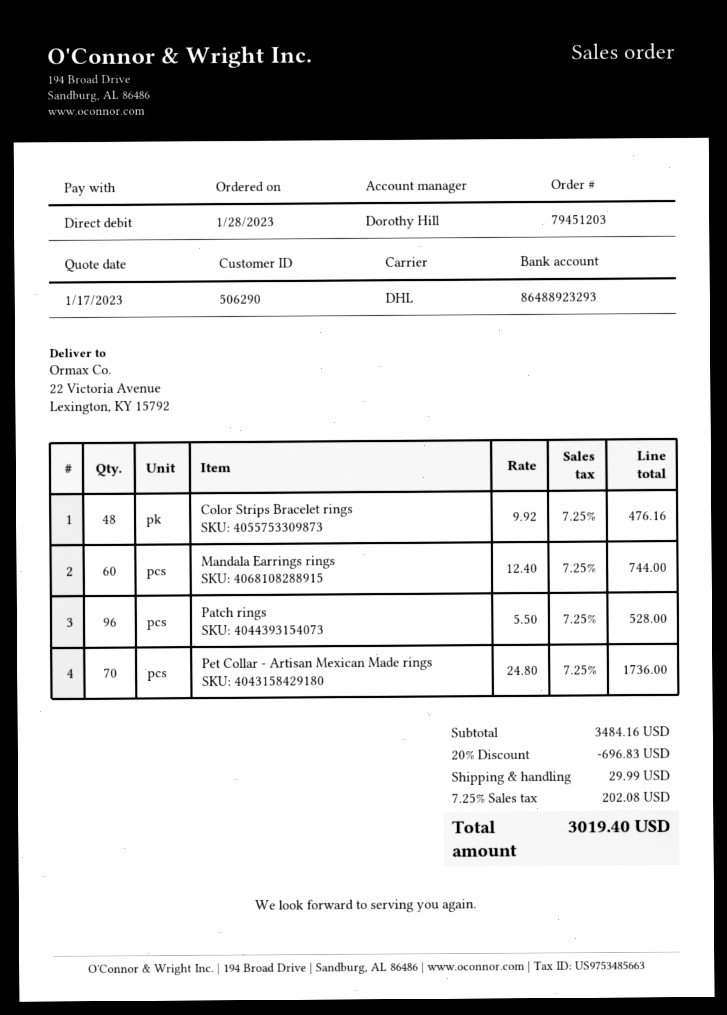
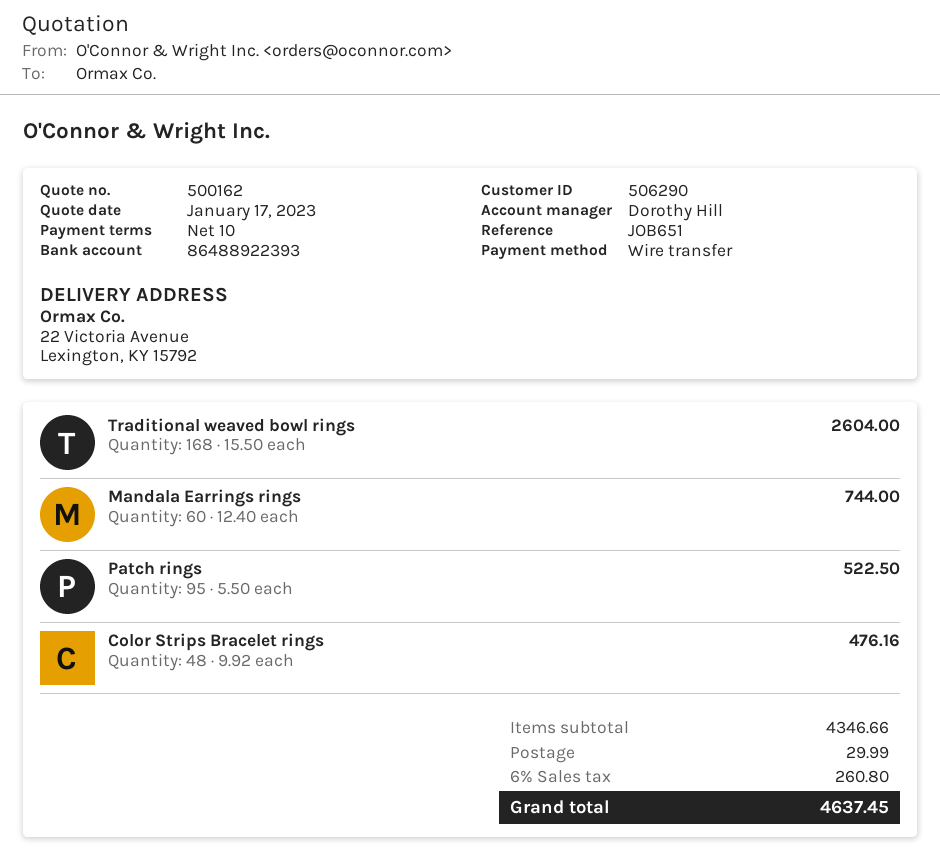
payment method: direct debit -> bank transfer
bank account: 86488923293 -> 86488922393
Patch rings: 96 x 5.50 = 528.00 -> 95 x 5.50 = 522.50
Pet Collar - Artisan Mexican Made rings: 70 x 24.80 = 1736.00 -> none
Traditional weaved bowl rings: none -> 168 x 15.50 = 2604.00
subtotal: 3484.16 -> 4346.66
discount: 20% = 696.83 -> none
tax: 7.25% = 202.08 -> 6% = 260.80
total: 3019.40 -> 4637.45

